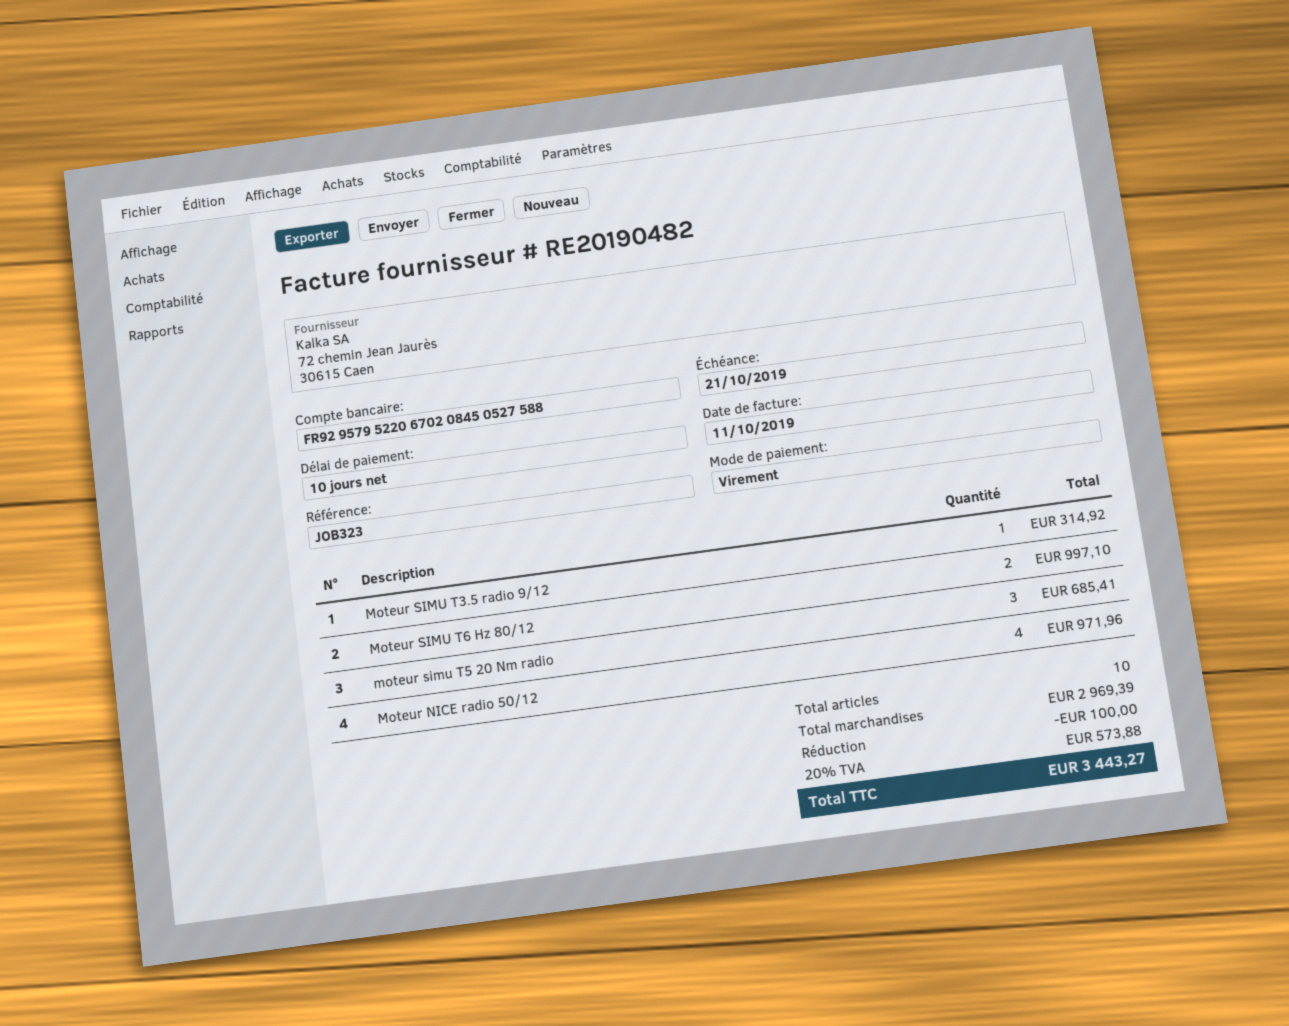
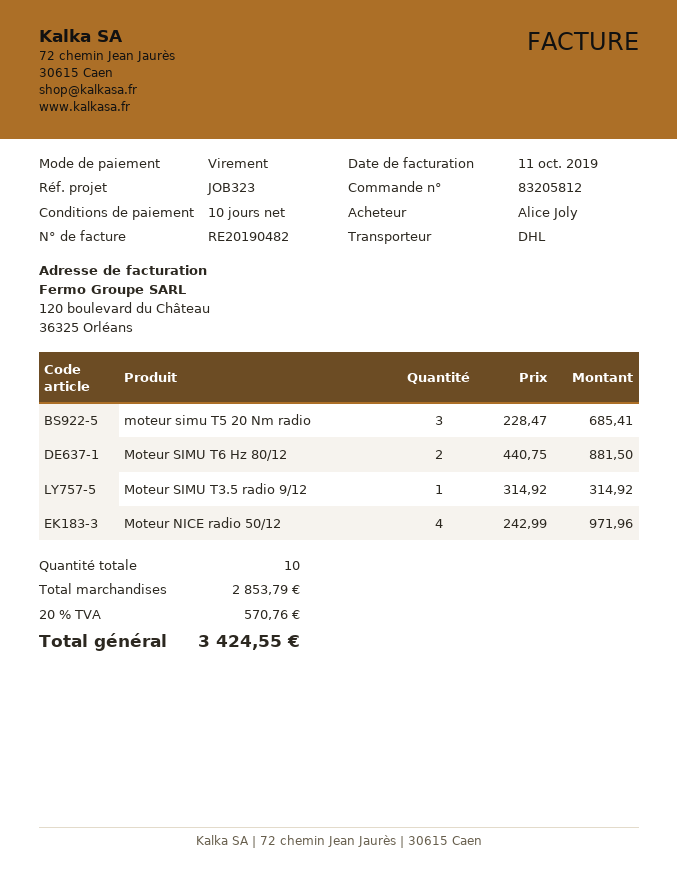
Moteur SIMU T6 Hz 80/12: 2 for 997.10 -> 2 for 881.50
subtotal: 2969.39 -> 2853.79
discount: 100.00 -> none
tax: 20% = 573.88 -> 20% = 570.76
total: 3443.27 -> 3424.55

